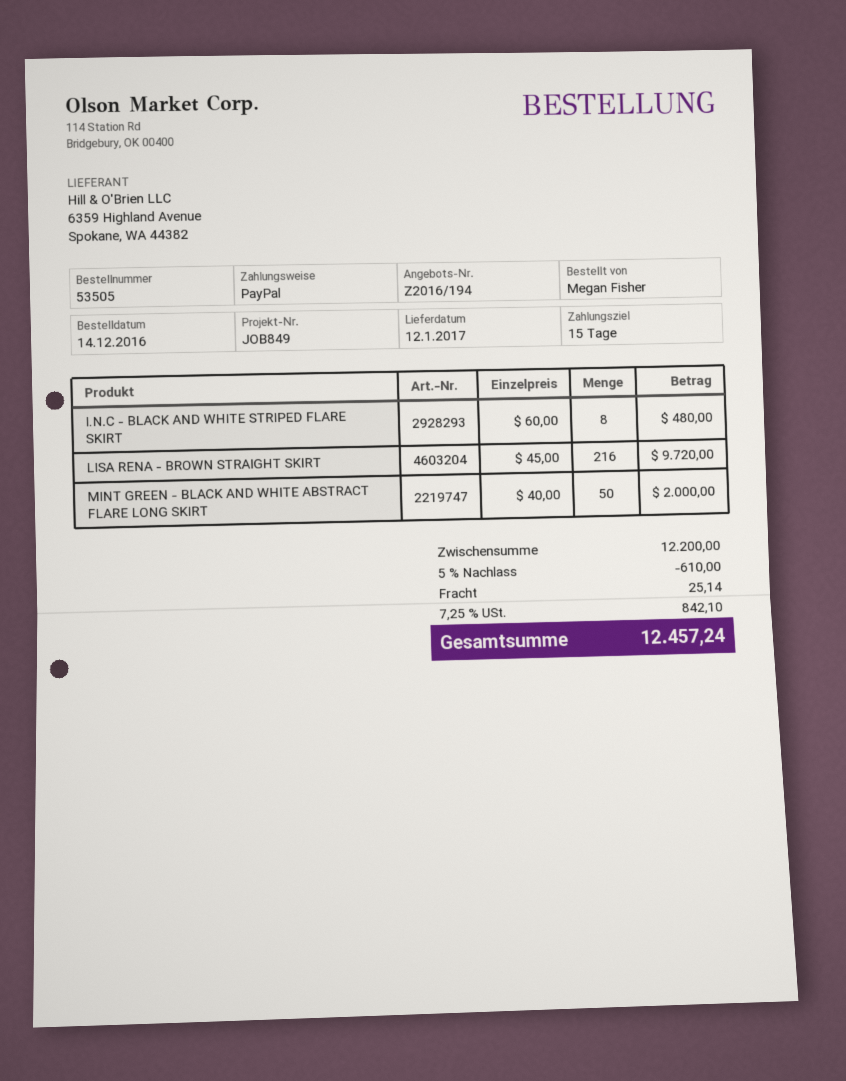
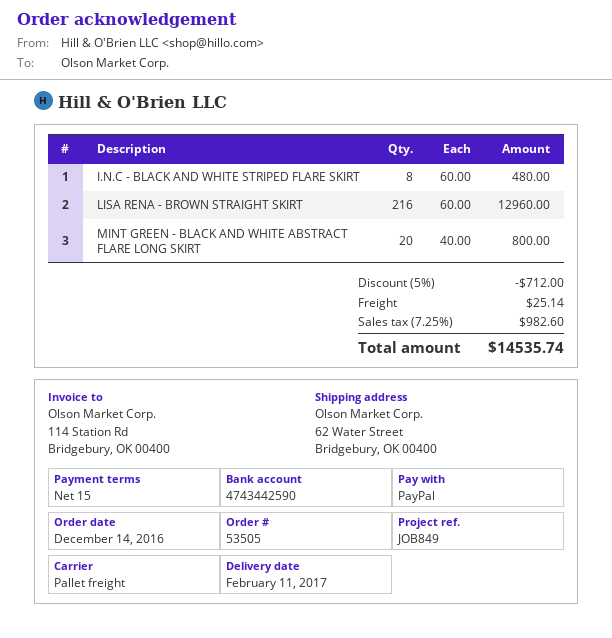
delivery date: 2017-01-12 -> 2017-02-11
LISA RENA - BROWN STRAIGHT SKIRT: 216 x 45.00 = 9720.00 -> 216 x 60.00 = 12960.00
MINT GREEN - BLACK AND WHITE ABSTRACT FLARE LONG SKIRT: 50 x 40.00 = 2000.00 -> 20 x 40.00 = 800.00
discount: 5% = 610.00 -> 5% = 712.00
tax: 7.25% = 842.10 -> 7.25% = 982.60
total: 12457.24 -> 14535.74

